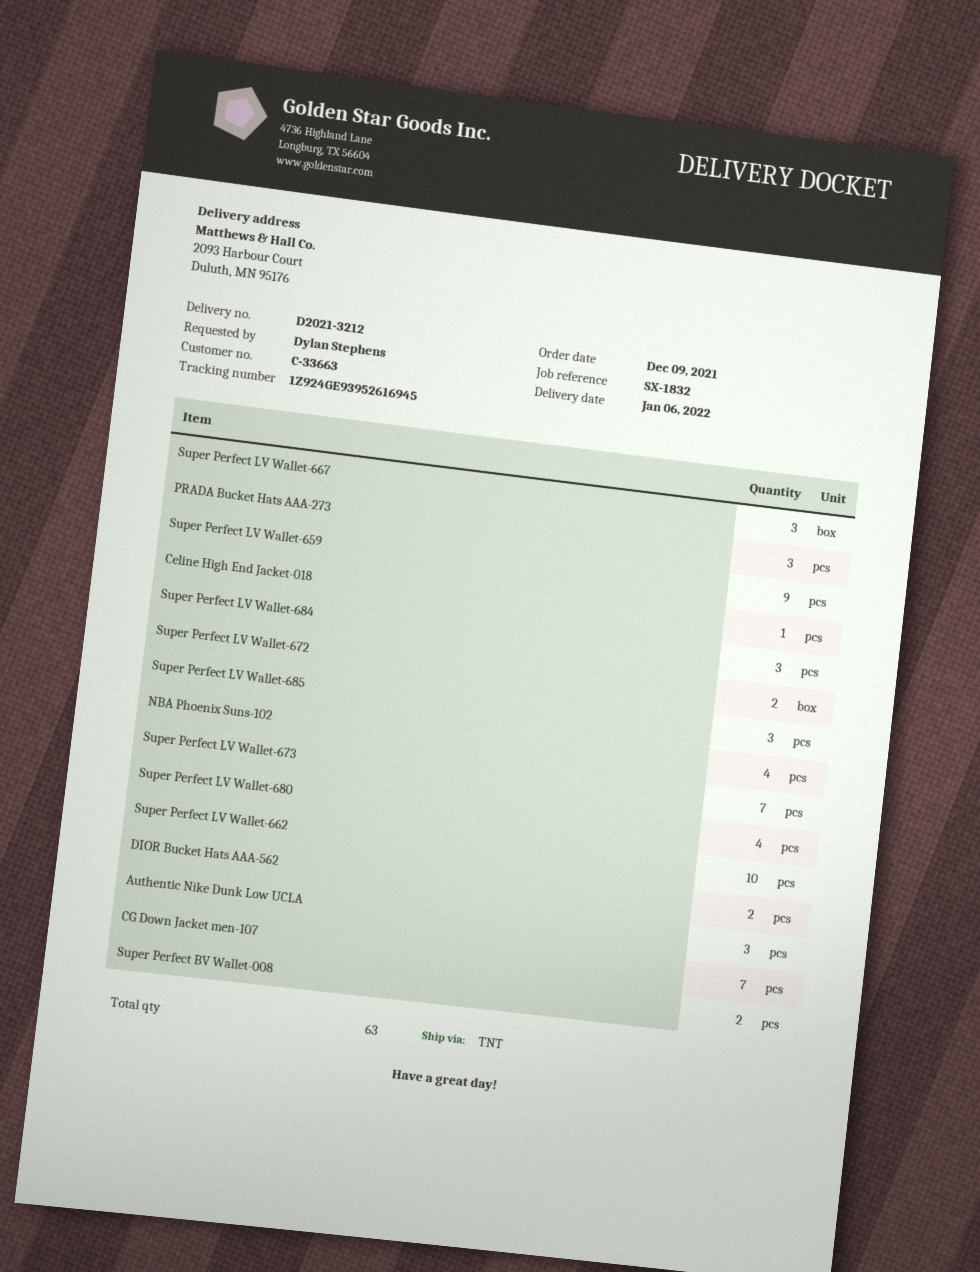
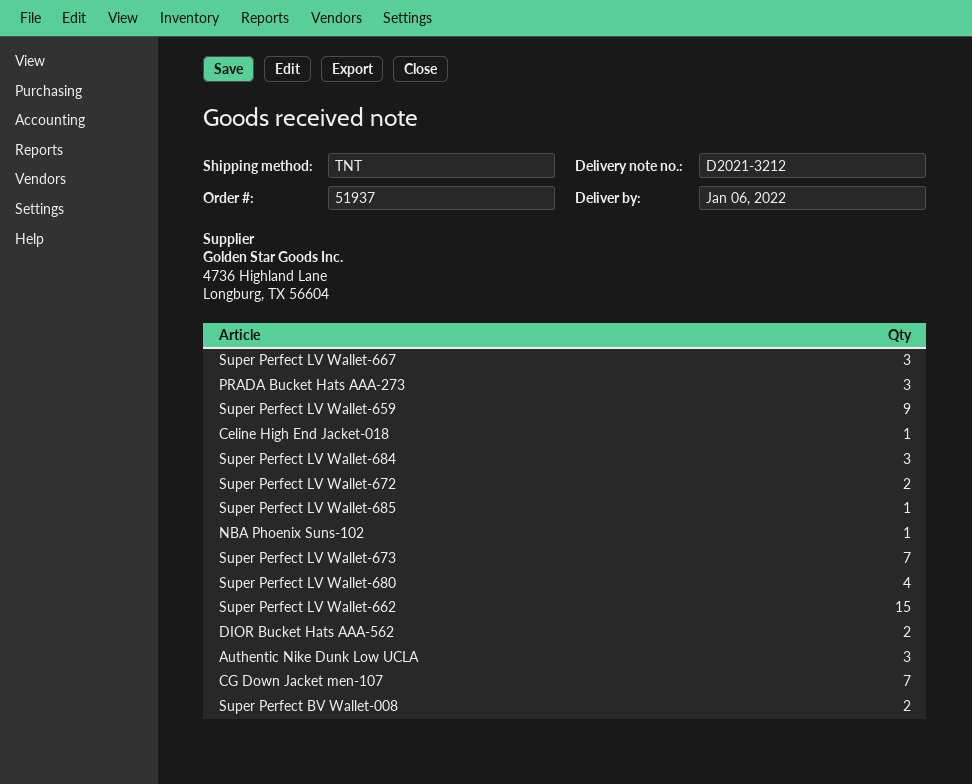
Super Perfect LV Wallet-685: 3 -> 1
NBA Phoenix Suns-102: 4 -> 1
Super Perfect LV Wallet-662: 10 -> 15

